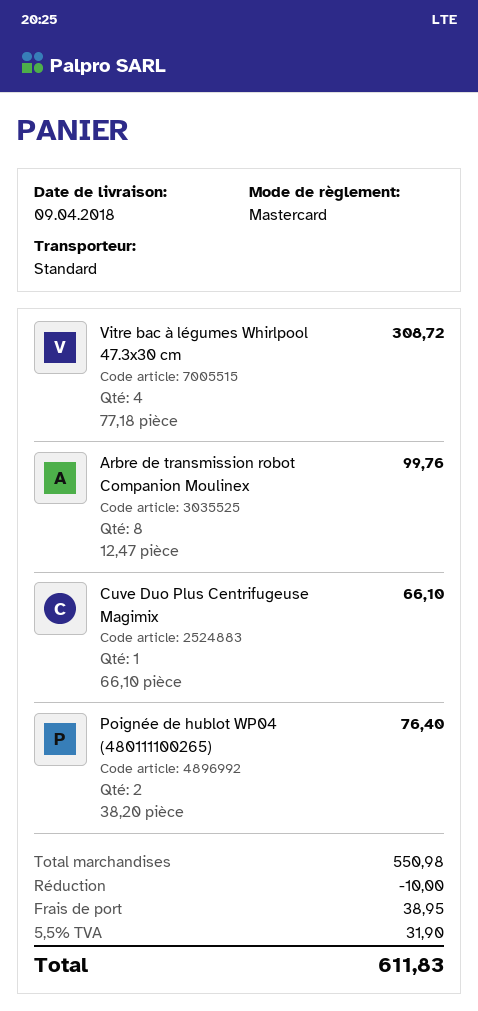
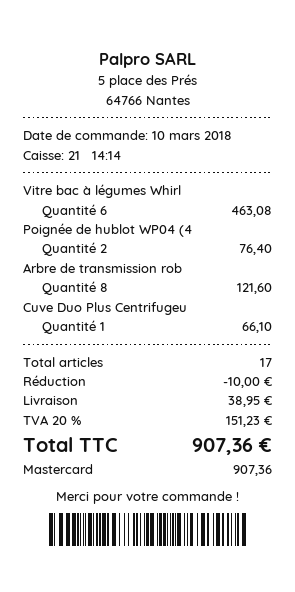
Vitre bac à légumes Whirlpool 47.3x30 cm: 4 for 308.72 -> 6 for 463.08
Arbre de transmission robot Companion Moulinex: 8 for 99.76 -> 8 for 121.60
tax: 5.5% = 31.90 -> 20% = 151.23
total: 611.83 -> 907.36

